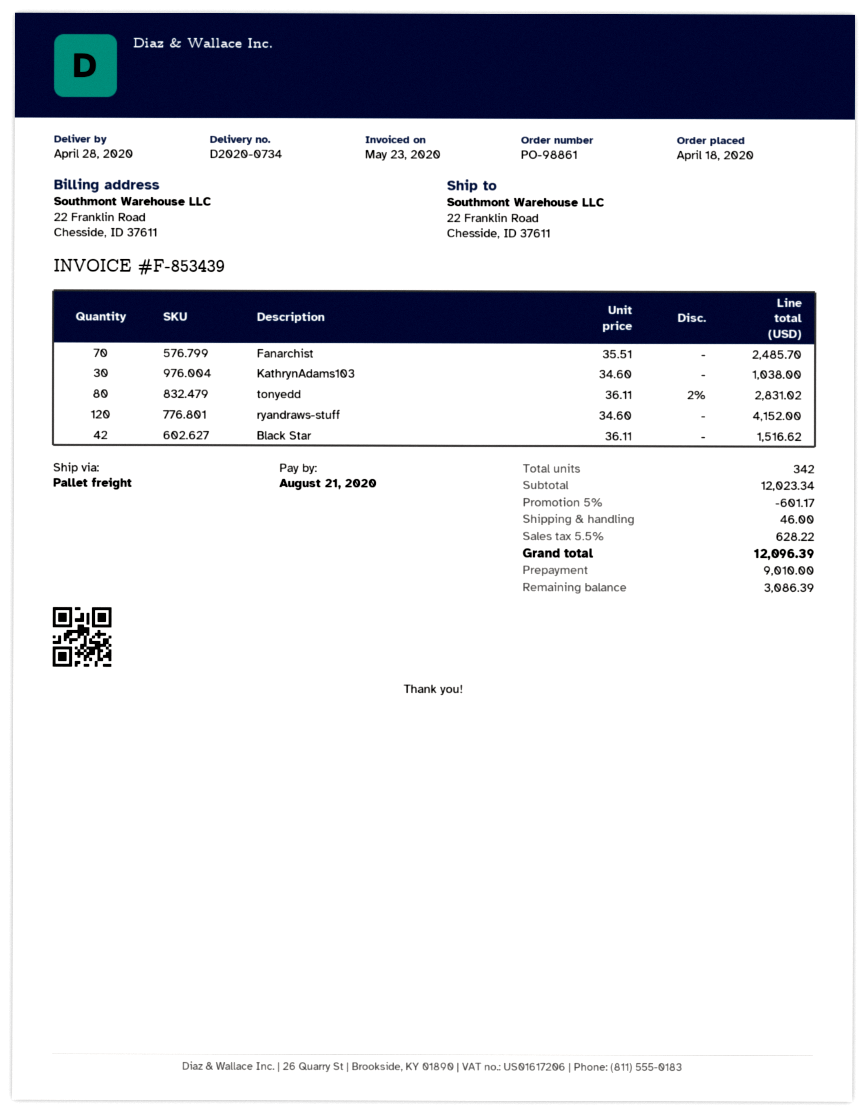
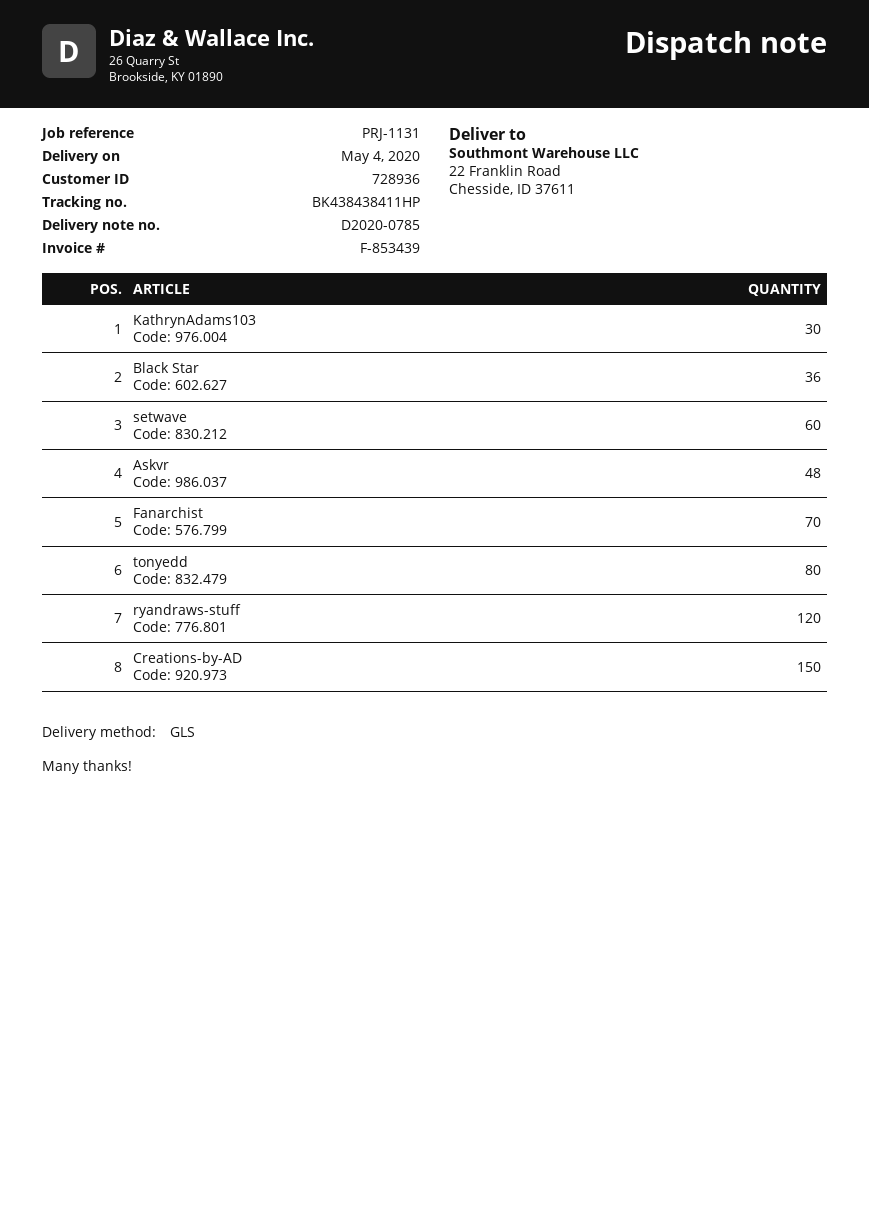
delivery note number: D2020-0734 -> D2020-0785
delivery date: 2020-04-28 -> 2020-05-04
shipping method: pallet freight -> GLS
Black Star: 42 -> 36
setwave: none -> 60
Askvr: none -> 48
Creations-by-AD: none -> 150

